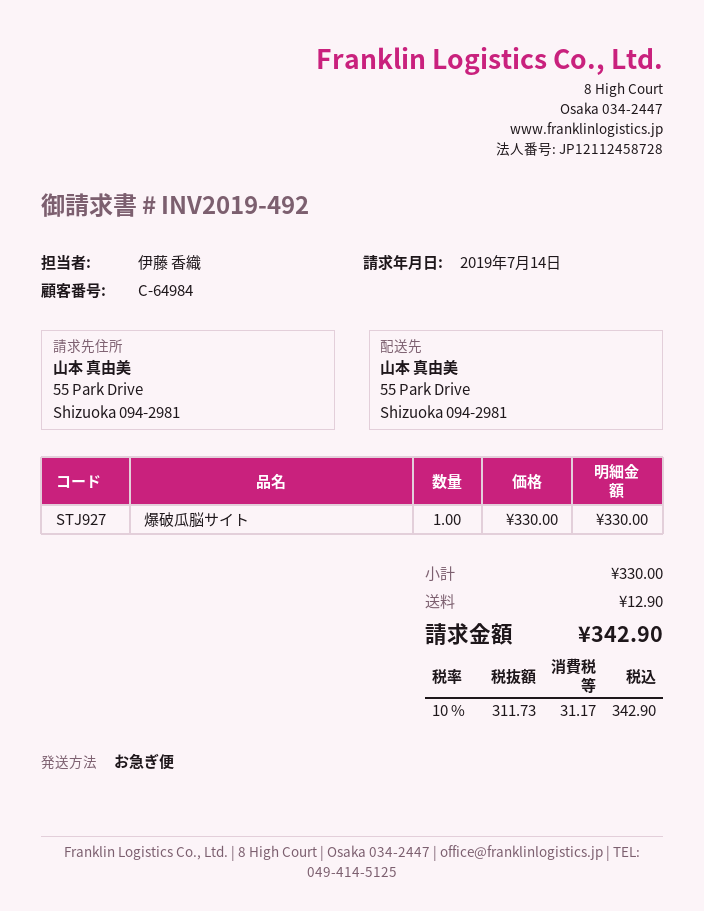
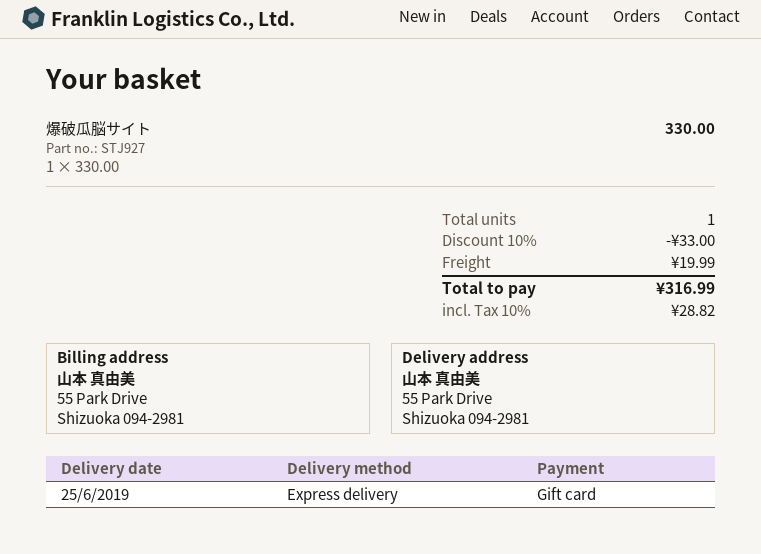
discount: none -> 10% = 33.00
shipping: 12.90 -> 19.99
tax: 10% = 31.17 -> 10% = 28.82
total: 342.90 -> 316.99

